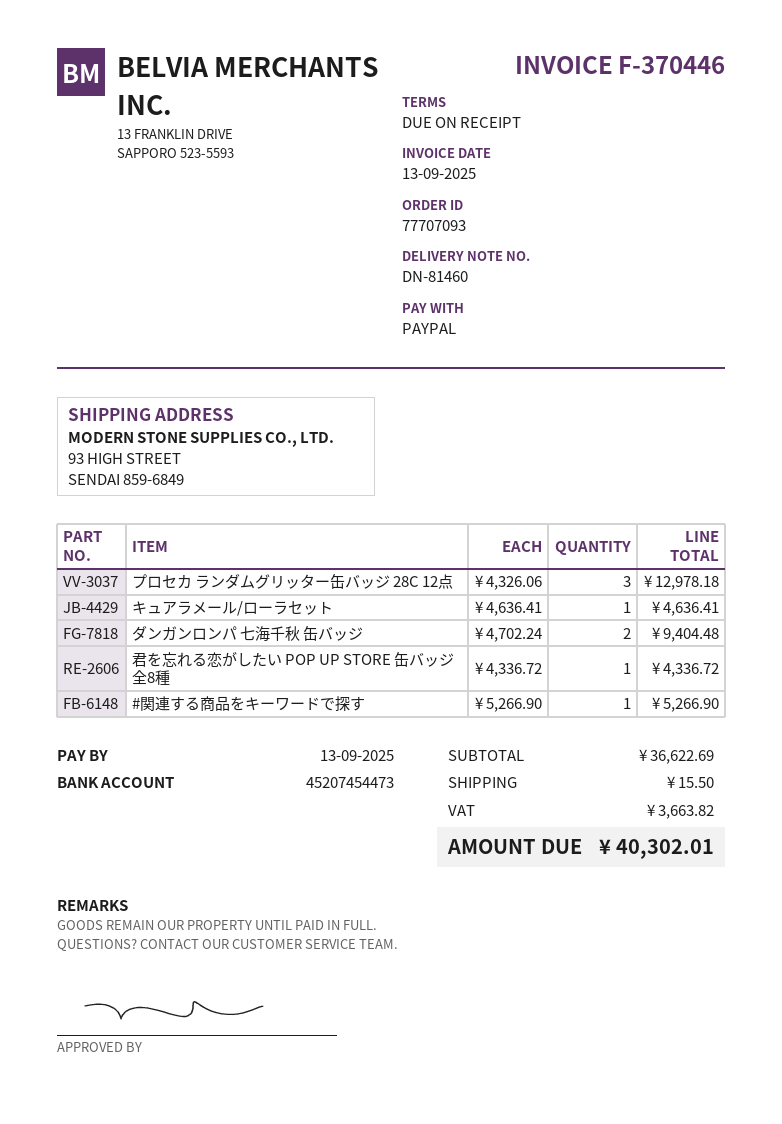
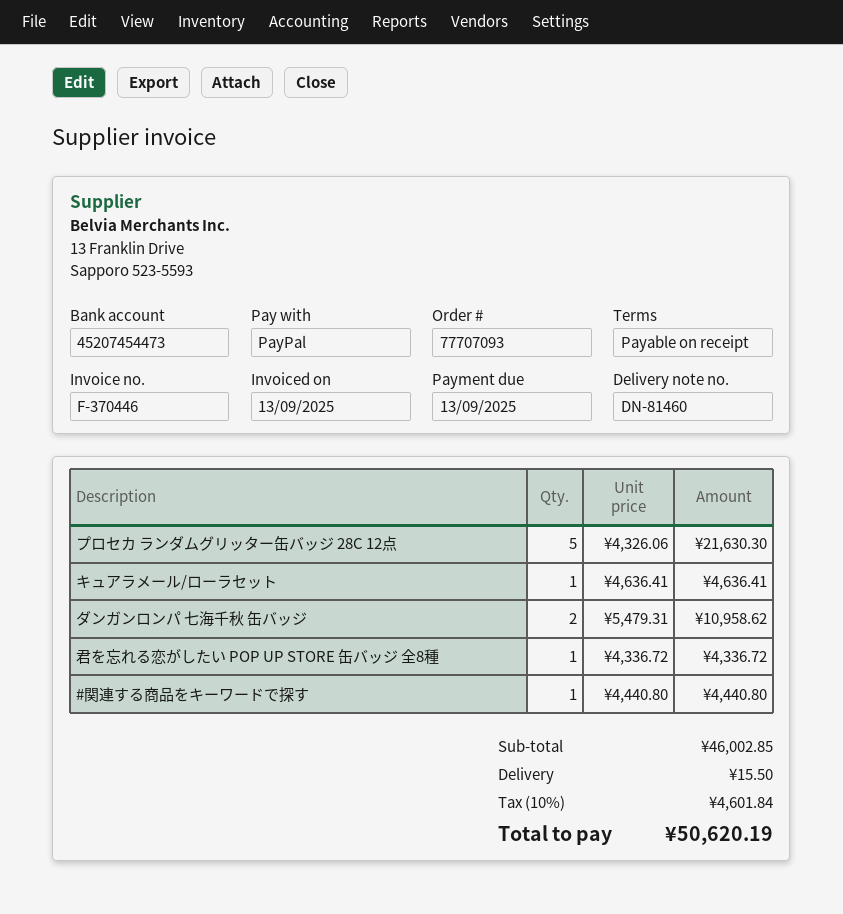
プロセカ ランダムグリッター缶バッジ 28C 12点: 3 x 4326.06 = 12978.18 -> 5 x 4326.06 = 21630.30
ダンガンロンパ 七海千秋 缶バッジ: 2 x 4702.24 = 9404.48 -> 2 x 5479.31 = 10958.62
#関連する商品をキーワードで探す: 1 x 5266.90 = 5266.90 -> 1 x 4440.80 = 4440.80
subtotal: 36622.69 -> 46002.85
tax: 3663.82 -> 4601.84
total: 40302.01 -> 50620.19

